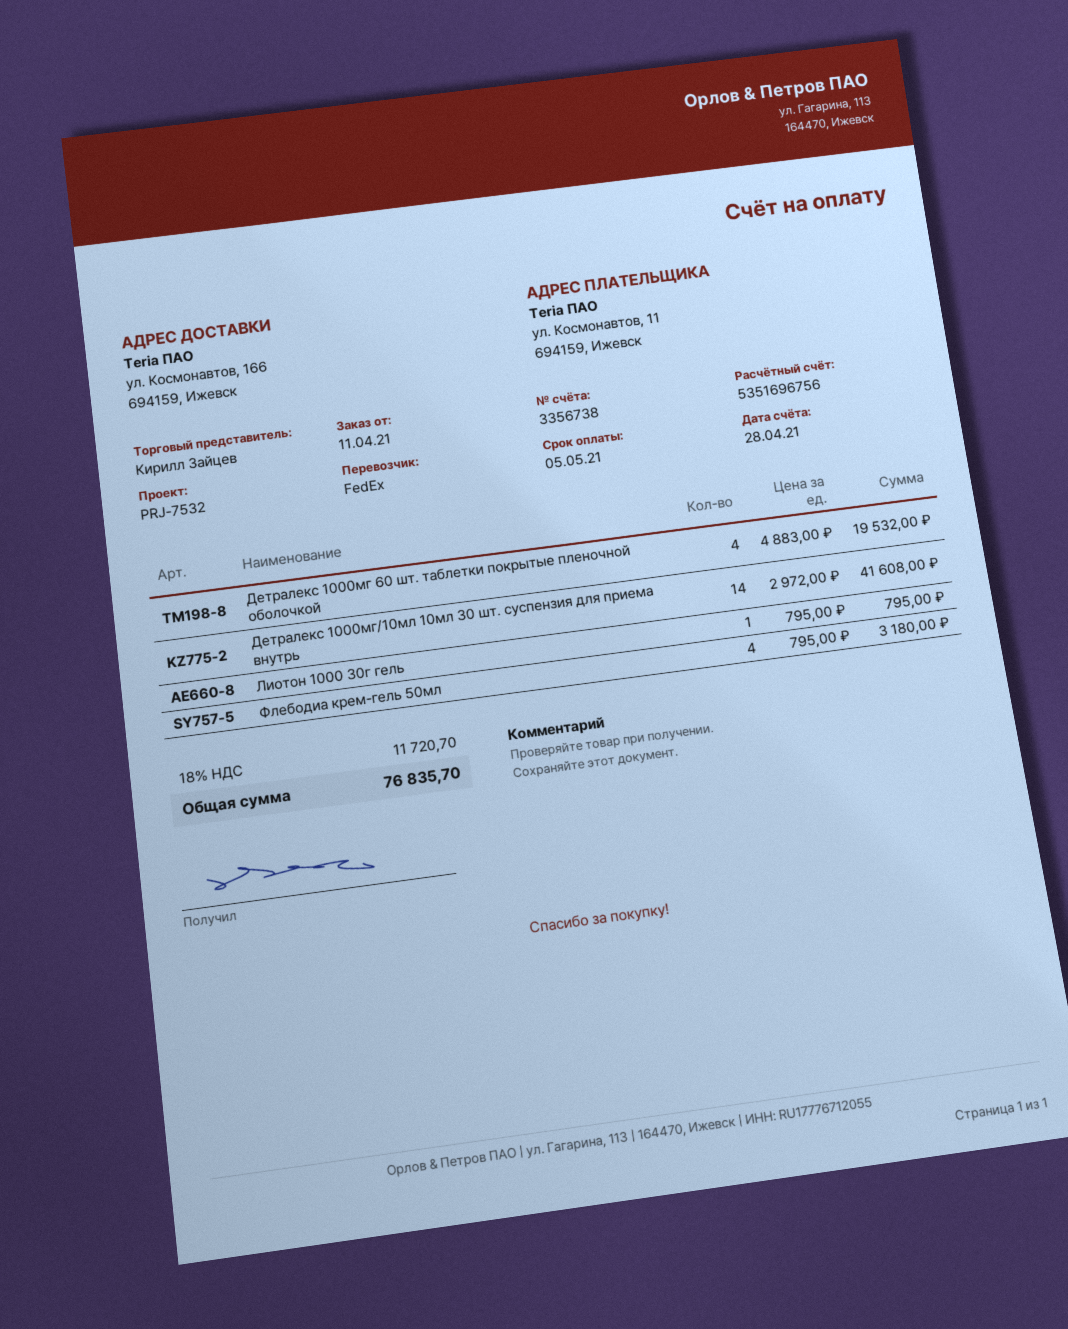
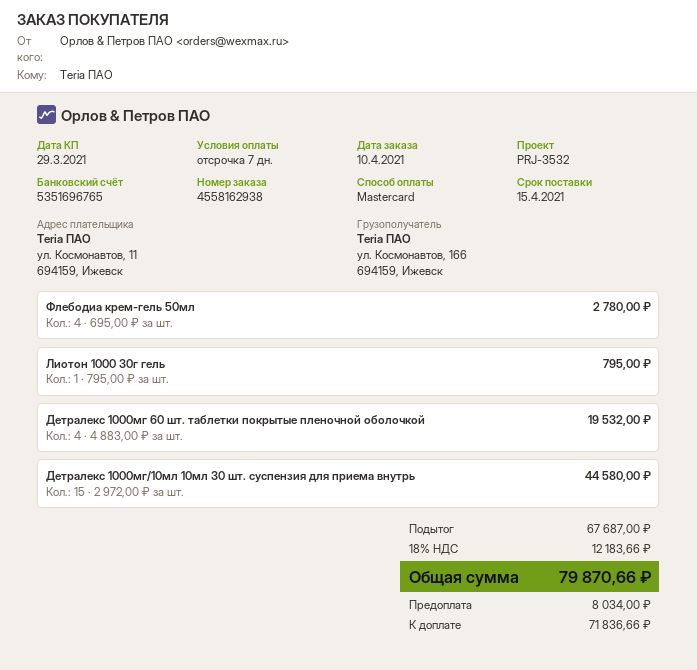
order date: 2021-04-11 -> 2021-04-10
reference: PRJ-7532 -> PRJ-3532
bank account: 5351696756 -> 5351696765
Детралекс 1000мг/10мл 10мл 30 шт. суспензия для приема внутрь: 14 x 2972.00 = 41608.00 -> 15 x 2972.00 = 44580.00
Флебодиа крем-гель 50мл: 4 x 795.00 = 3180.00 -> 4 x 695.00 = 2780.00
tax: 18% = 11720.70 -> 18% = 12183.66
total: 76835.70 -> 79870.66

